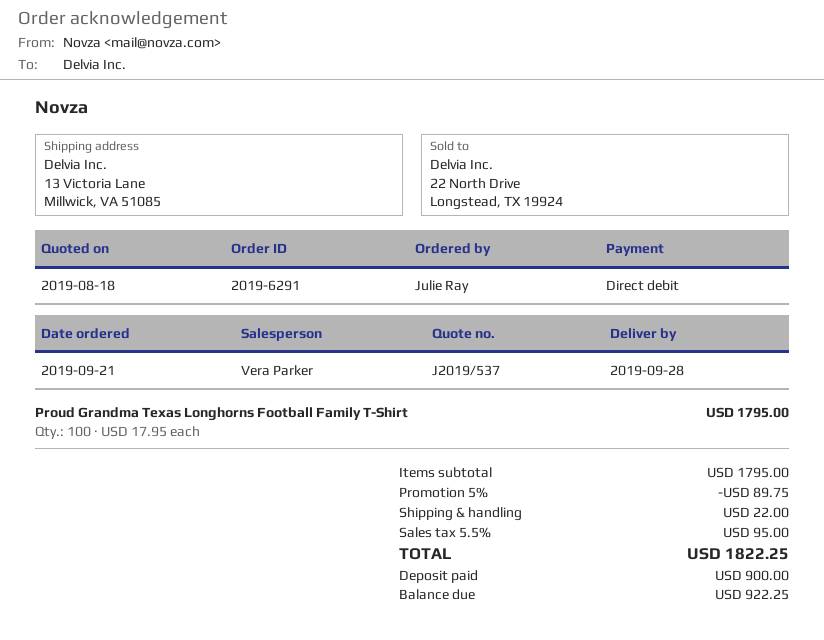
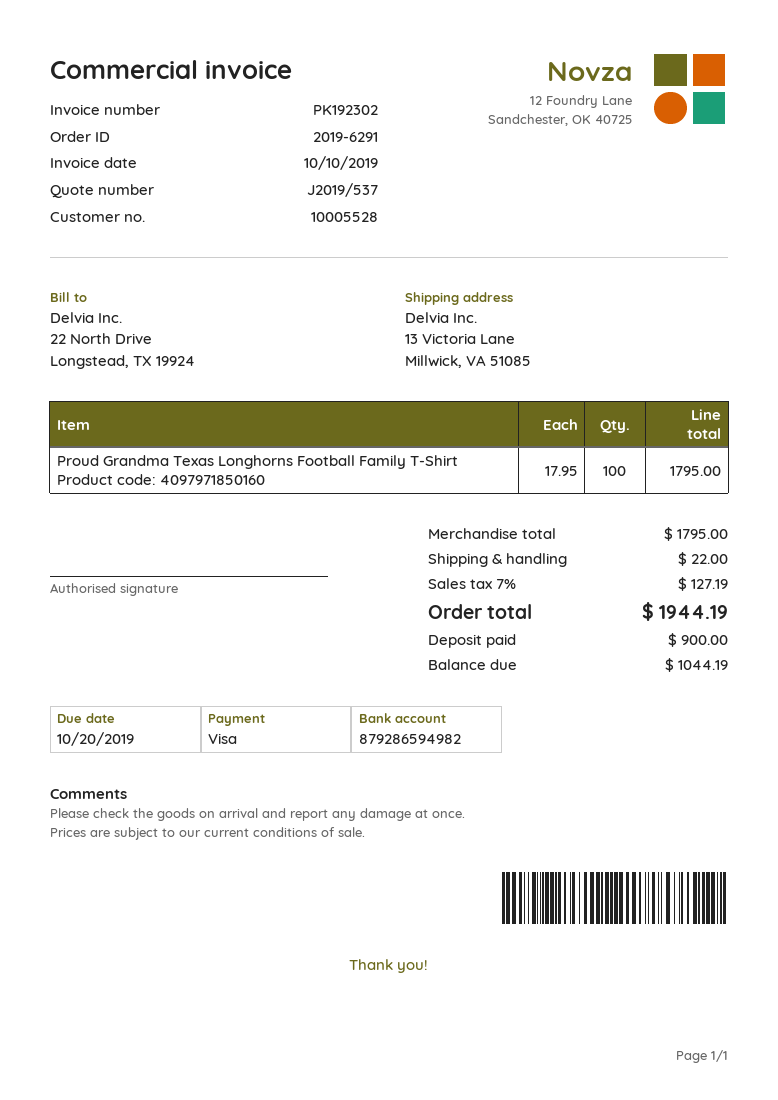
payment method: direct debit -> Visa
discount: 5% = 89.75 -> none
tax: 5.5% = 95.00 -> 7% = 127.19
total: 1822.25 -> 1944.19
balance: 922.25 -> 1044.19

